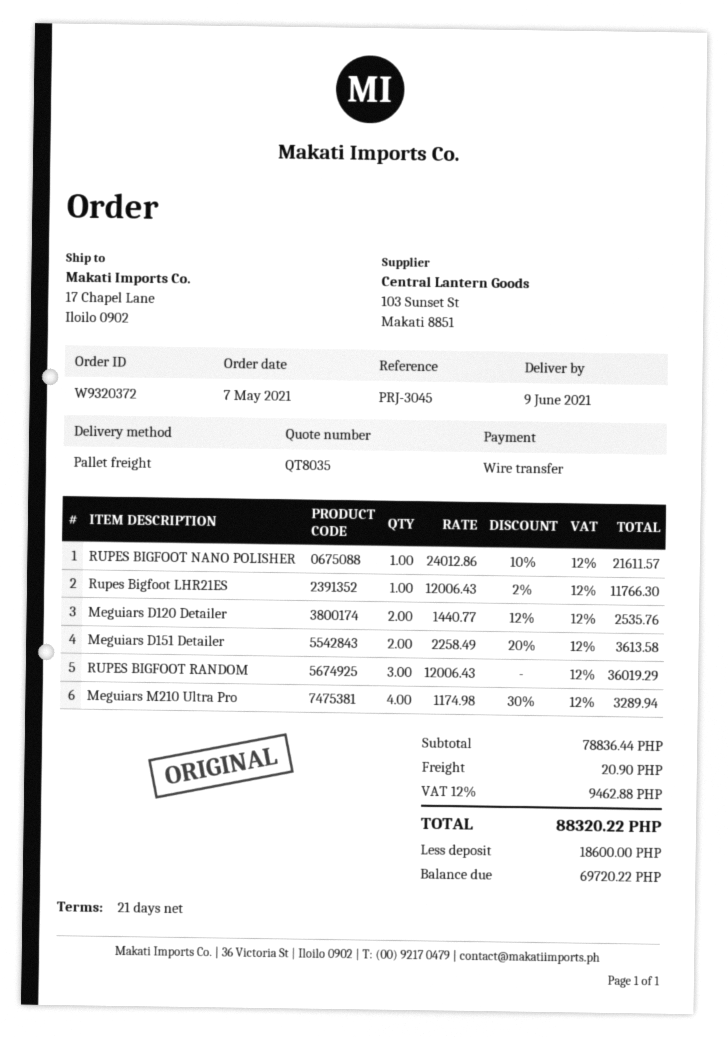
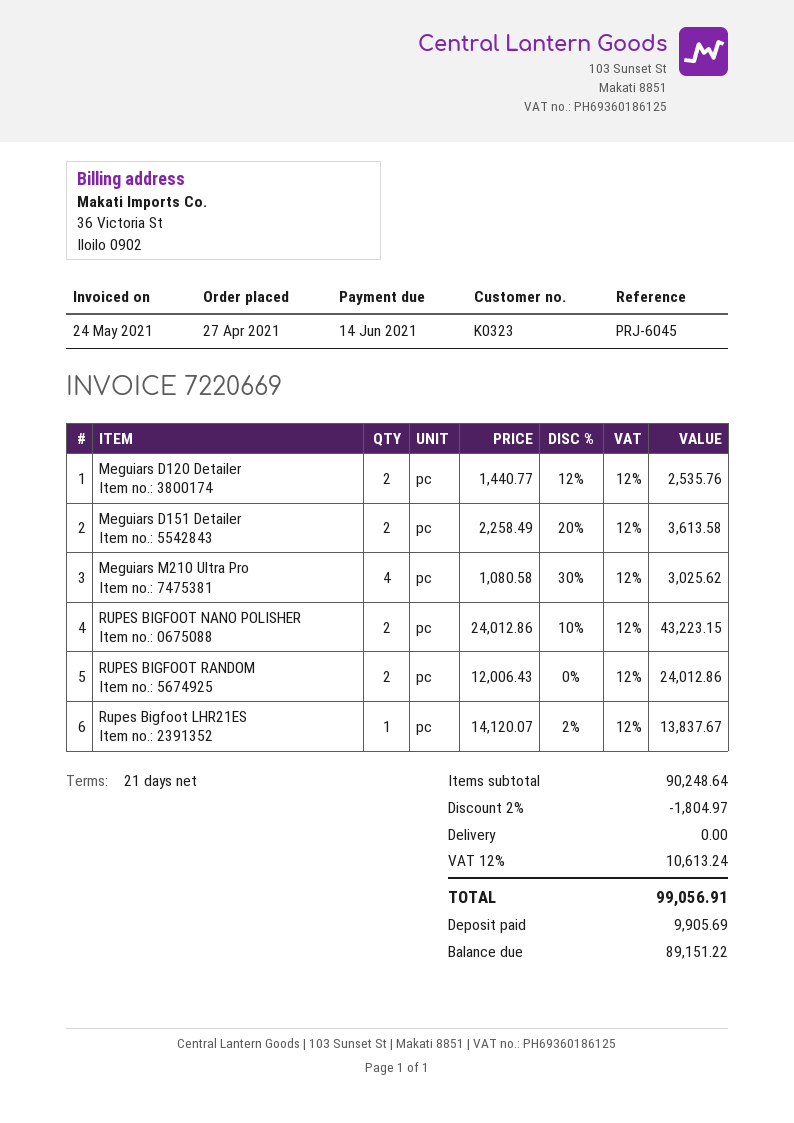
order date: 2021-05-07 -> 2021-04-27
reference: PRJ-3045 -> PRJ-6045
RUPES BIGFOOT NANO POLISHER: 1 x 24012.86 - 10% = 21611.57 -> 2 x 24012.86 - 10% = 43223.15
Rupes Bigfoot LHR21ES: 1 x 12006.43 - 2% = 11766.30 -> 1 x 14120.07 - 2% = 13837.67
RUPES BIGFOOT RANDOM: 3 x 12006.43 = 36019.29 -> 2 x 12006.43 = 24012.86
Meguiars M210 Ultra Pro: 4 x 1174.98 - 30% = 3289.94 -> 4 x 1080.58 - 30% = 3025.62
subtotal: 78836.44 -> 90248.64
discount: none -> 2% = 1804.97
shipping: 20.90 -> 0.00
tax: 12% = 9462.88 -> 12% = 10613.24
total: 88320.22 -> 99056.91
deposit: 18600.00 -> 9905.69
balance: 69720.22 -> 89151.22

